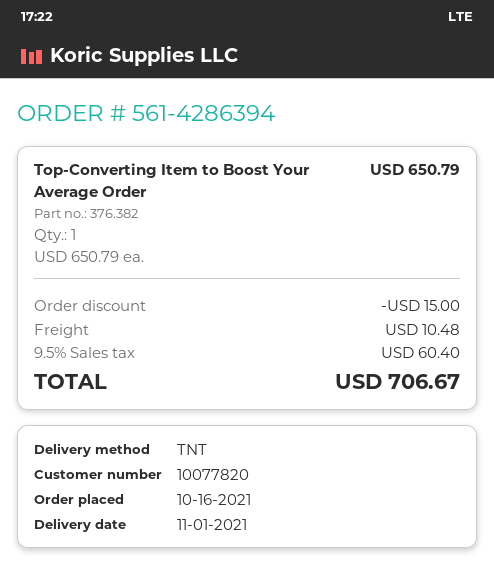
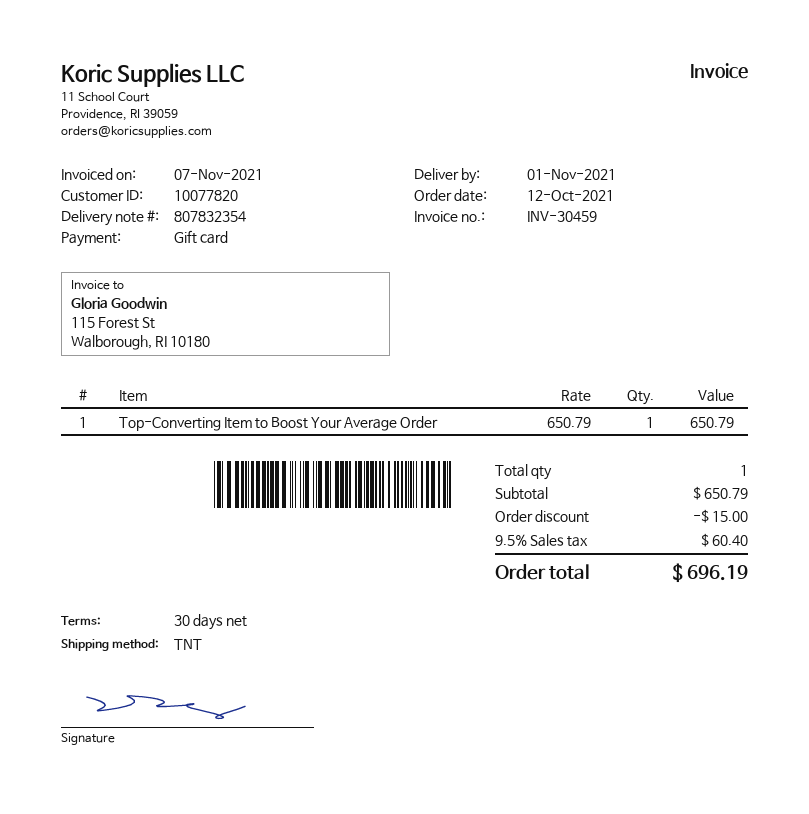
order date: 2021-10-16 -> 2021-10-12
shipping: 10.48 -> none
total: 706.67 -> 696.19

